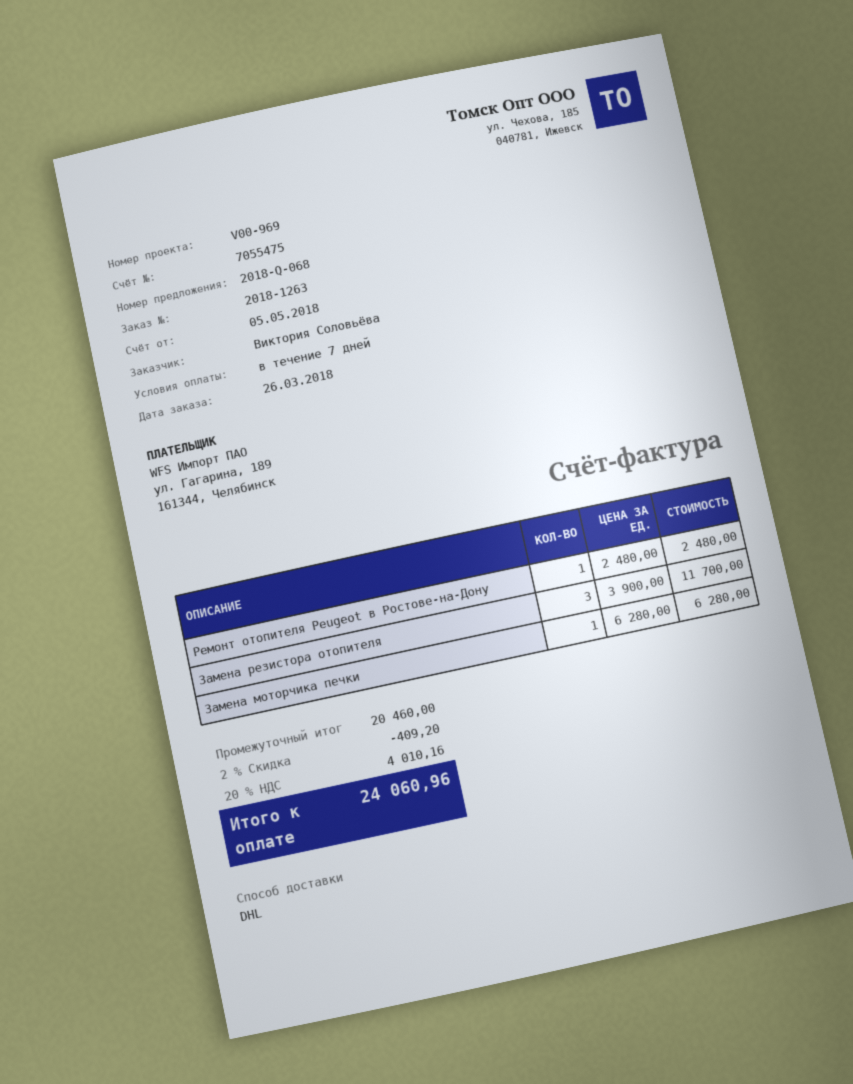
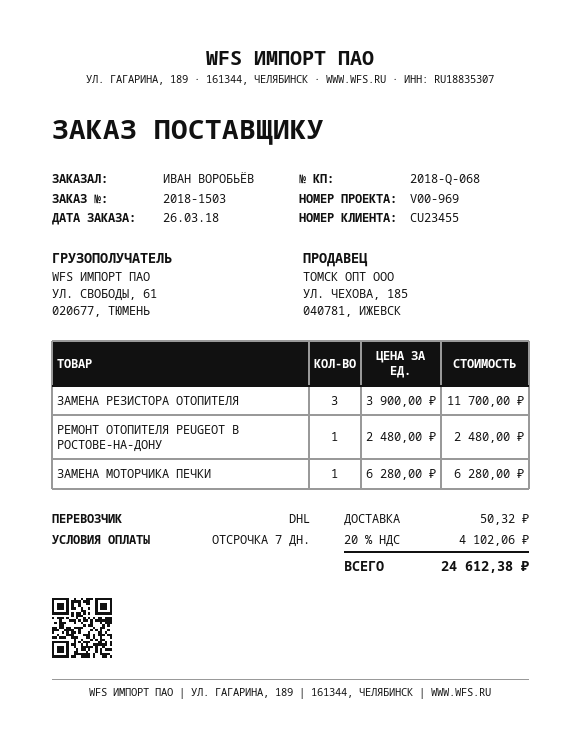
order number: 2018-1263 -> 2018-1503
ordered by: Виктория Соловьёва -> ИВАН ВОРОБЬЁВ
discount: 2% = 409.20 -> none
shipping: none -> 50.32
tax: 20% = 4010.16 -> 20% = 4102.06
total: 24060.96 -> 24612.38

